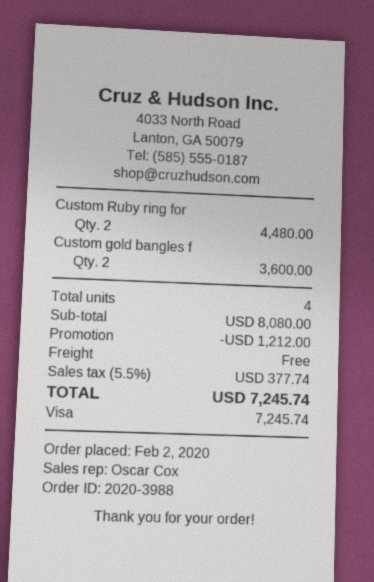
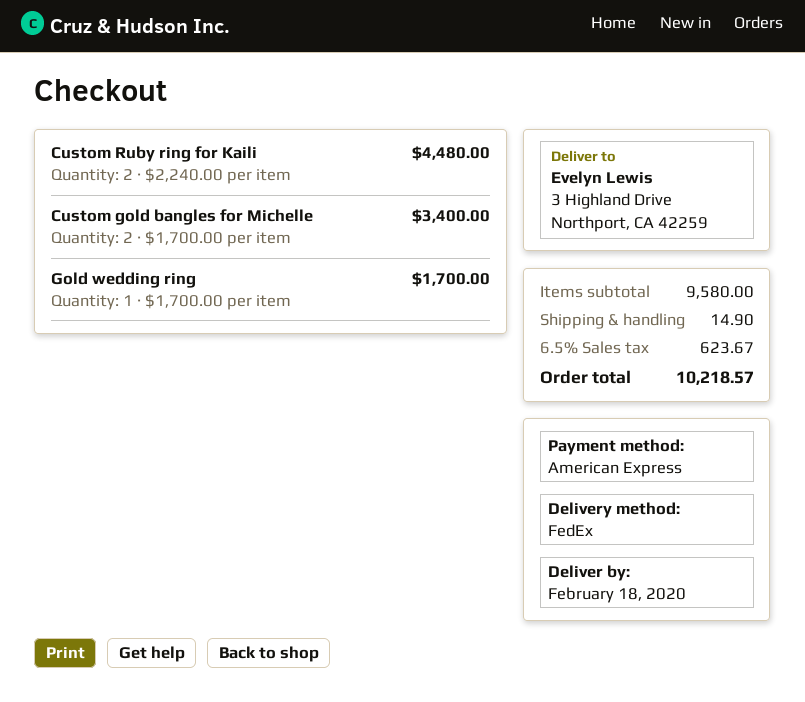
payment method: Visa -> American Express
Custom gold bangles f: 2 for 3600.00 -> 2 for 3400.00
Gold wedding ring: none -> 1 for 1700.00
subtotal: 8080.00 -> 9580.00
discount: 1212.00 -> none
shipping: 0.00 -> 14.90
tax: 5.5% = 377.74 -> 6.5% = 623.67
total: 7245.74 -> 10218.57

